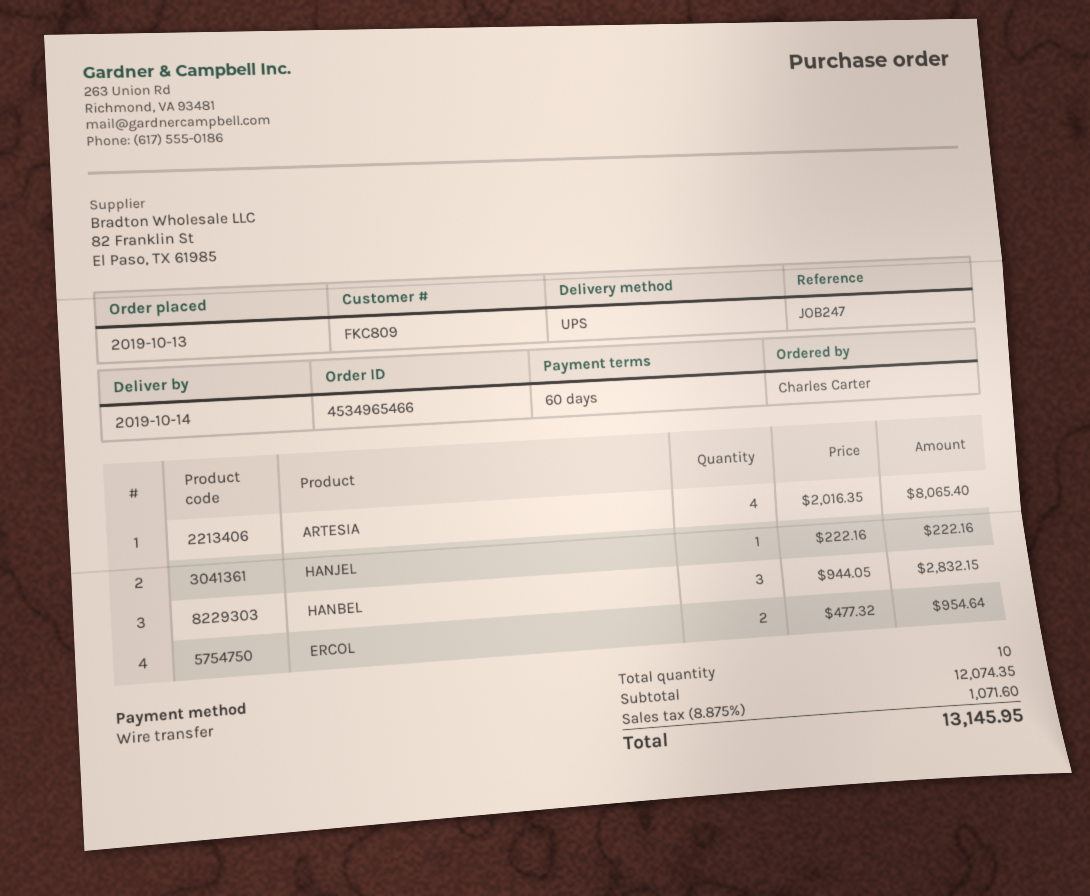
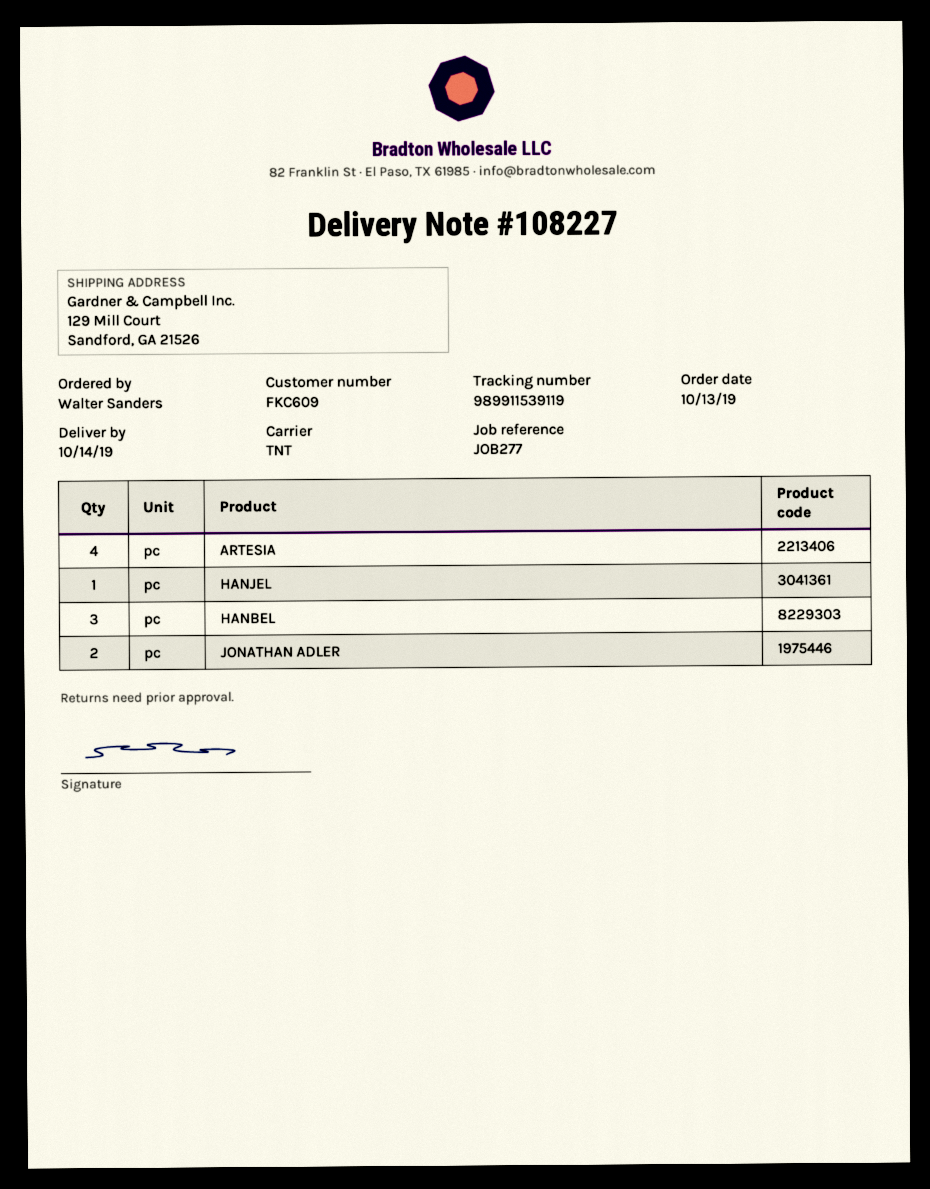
customer number: FKC809 -> FKC609
reference: JOB247 -> JOB277
ordered by: Charles Carter -> Walter Sanders
shipping method: UPS -> TNT
ERCOL: 2 -> none
JONATHAN ADLER: none -> 2

